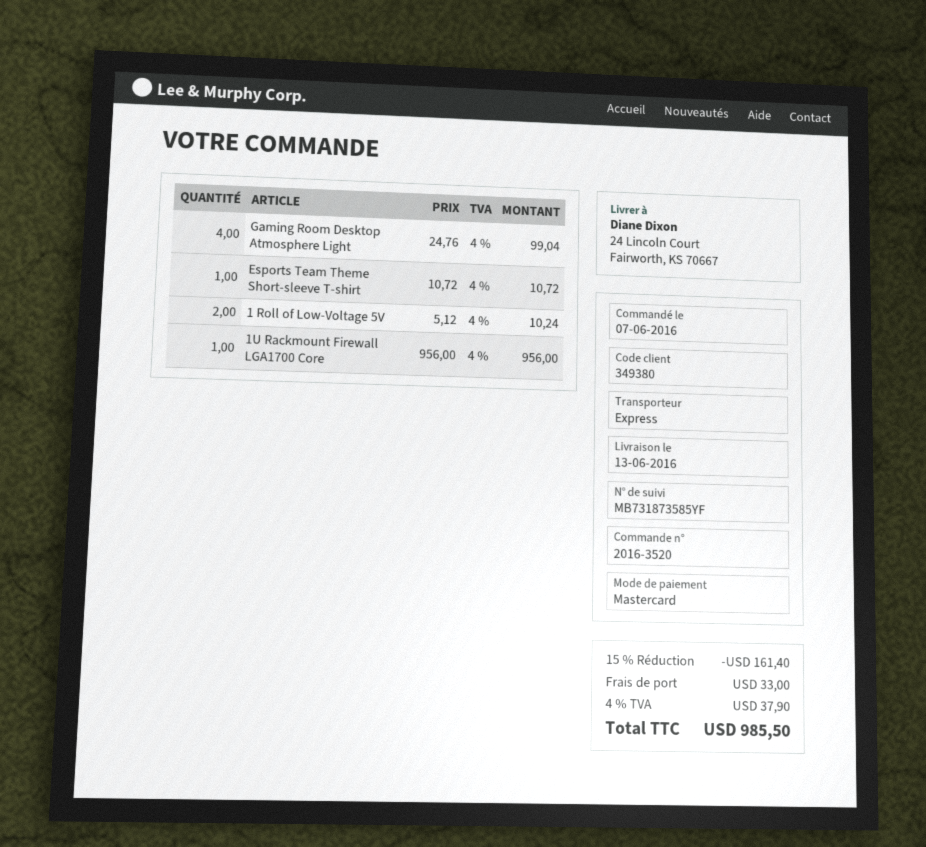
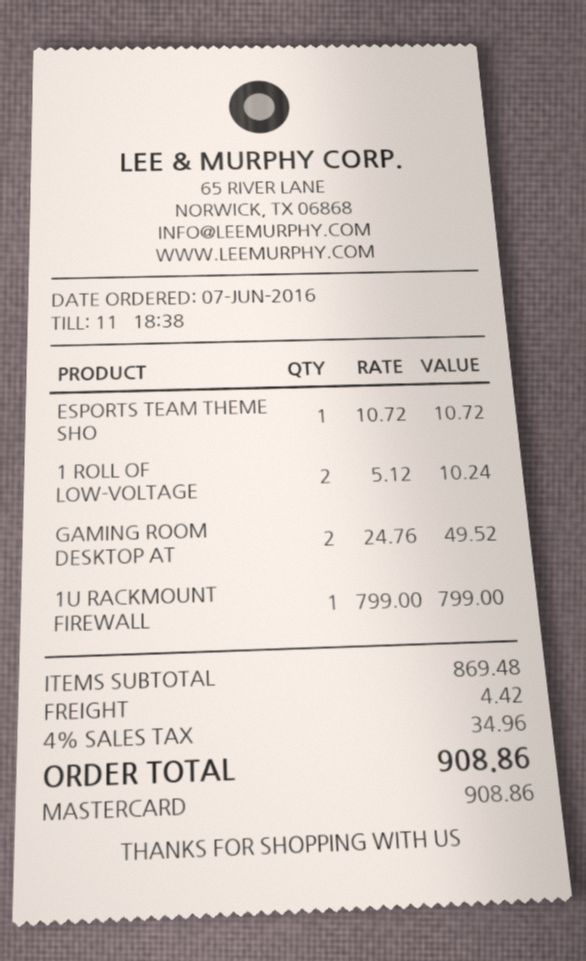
Gaming Room Desktop Atmosphere Light: 4 x 24.76 = 99.04 -> 2 x 24.76 = 49.52
1U Rackmount Firewall LGA1700 Core: 1 x 956.00 = 956.00 -> 1 x 799.00 = 799.00
discount: 15% = 161.40 -> none
shipping: 33.00 -> 4.42
tax: 4% = 37.90 -> 4% = 34.96
total: 985.50 -> 908.86

